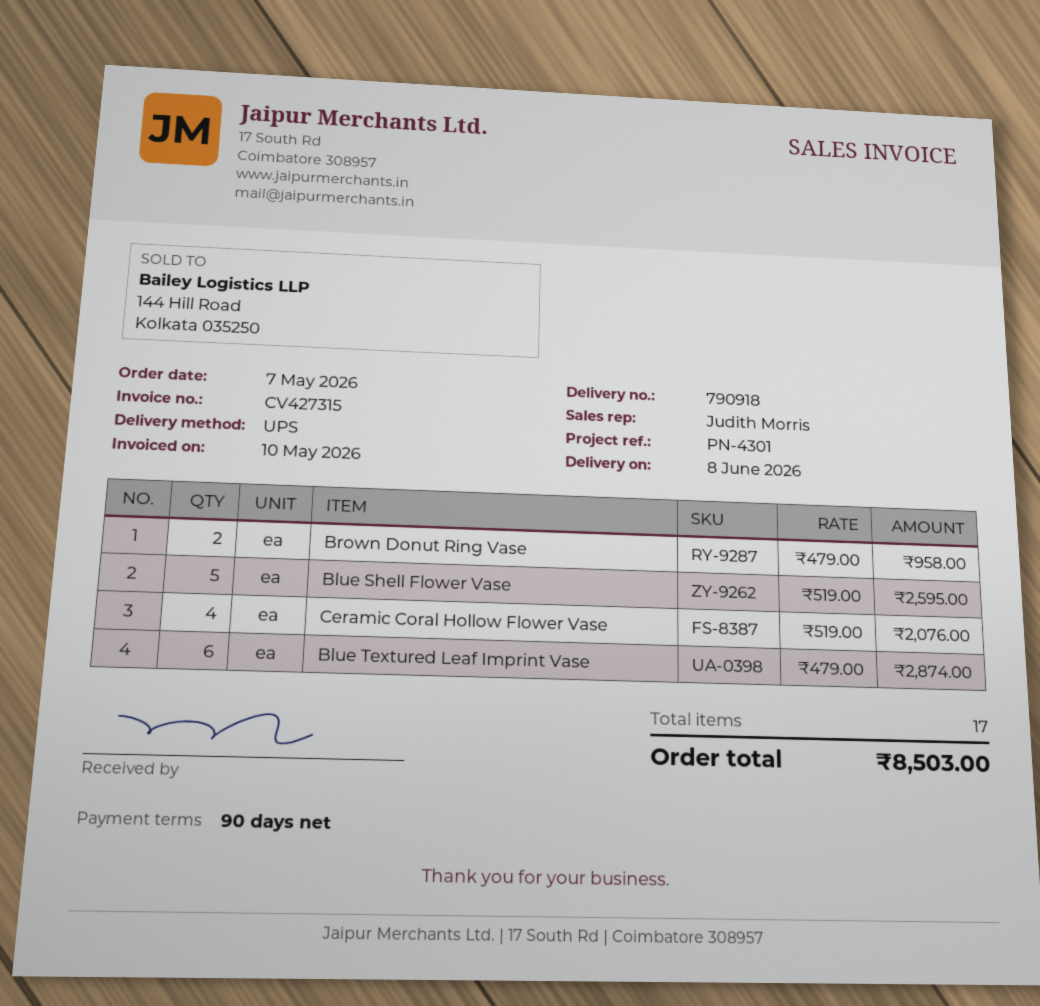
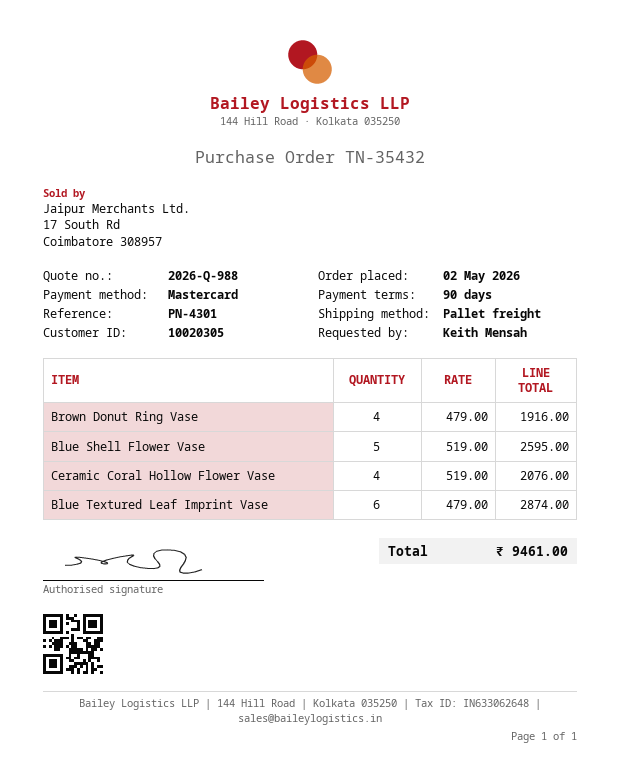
order date: 2026-05-07 -> 2026-05-02
shipping method: UPS -> pallet freight
Brown Donut Ring Vase: 2 x 479.00 = 958.00 -> 4 x 479.00 = 1916.00
total: 8503.00 -> 9461.00

